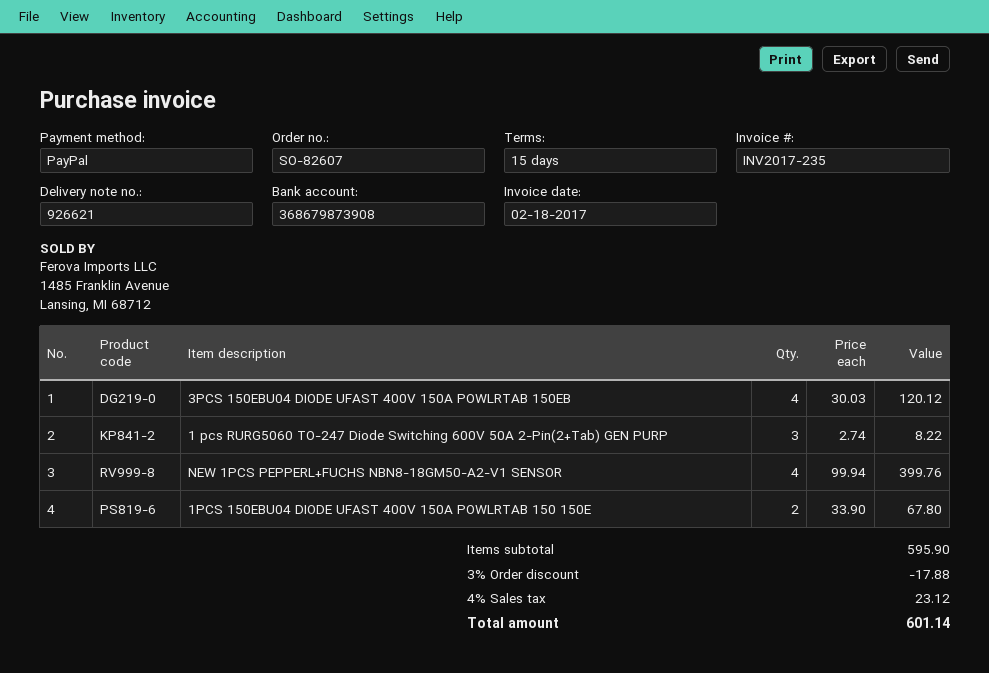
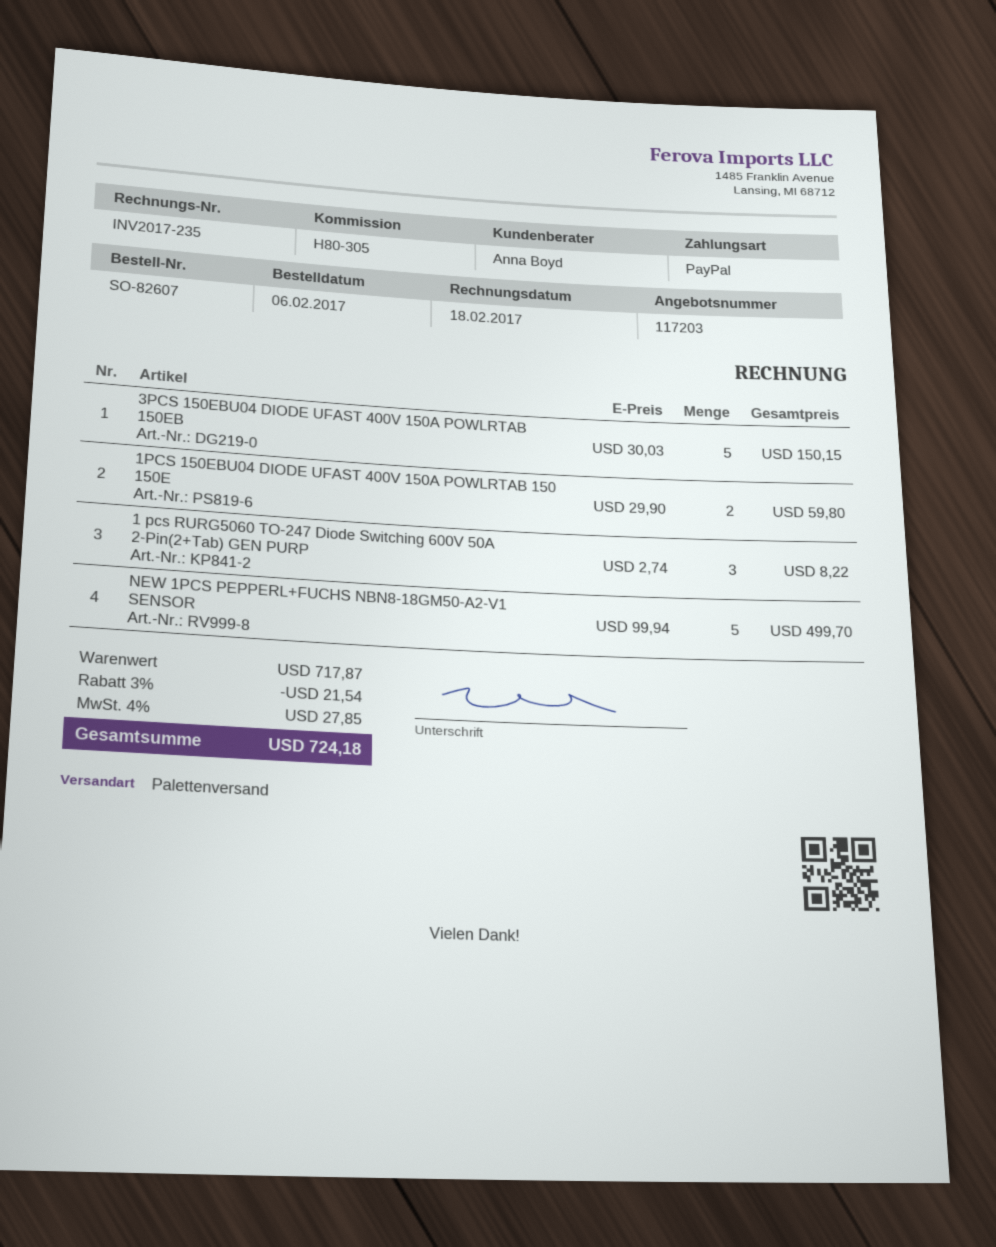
3PCS 150EBU04 DIODE UFAST 400V 150A POWLRTAB 150EB: 4 x 30.03 = 120.12 -> 5 x 30.03 = 150.15
NEW 1PCS PEPPERL+FUCHS NBN8-18GM50-A2-V1 SENSOR: 4 x 99.94 = 399.76 -> 5 x 99.94 = 499.70
1PCS 150EBU04 DIODE UFAST 400V 150A POWLRTAB 150 150E: 2 x 33.90 = 67.80 -> 2 x 29.90 = 59.80
subtotal: 595.90 -> 717.87
discount: 3% = 17.88 -> 3% = 21.54
tax: 4% = 23.12 -> 4% = 27.85
total: 601.14 -> 724.18

